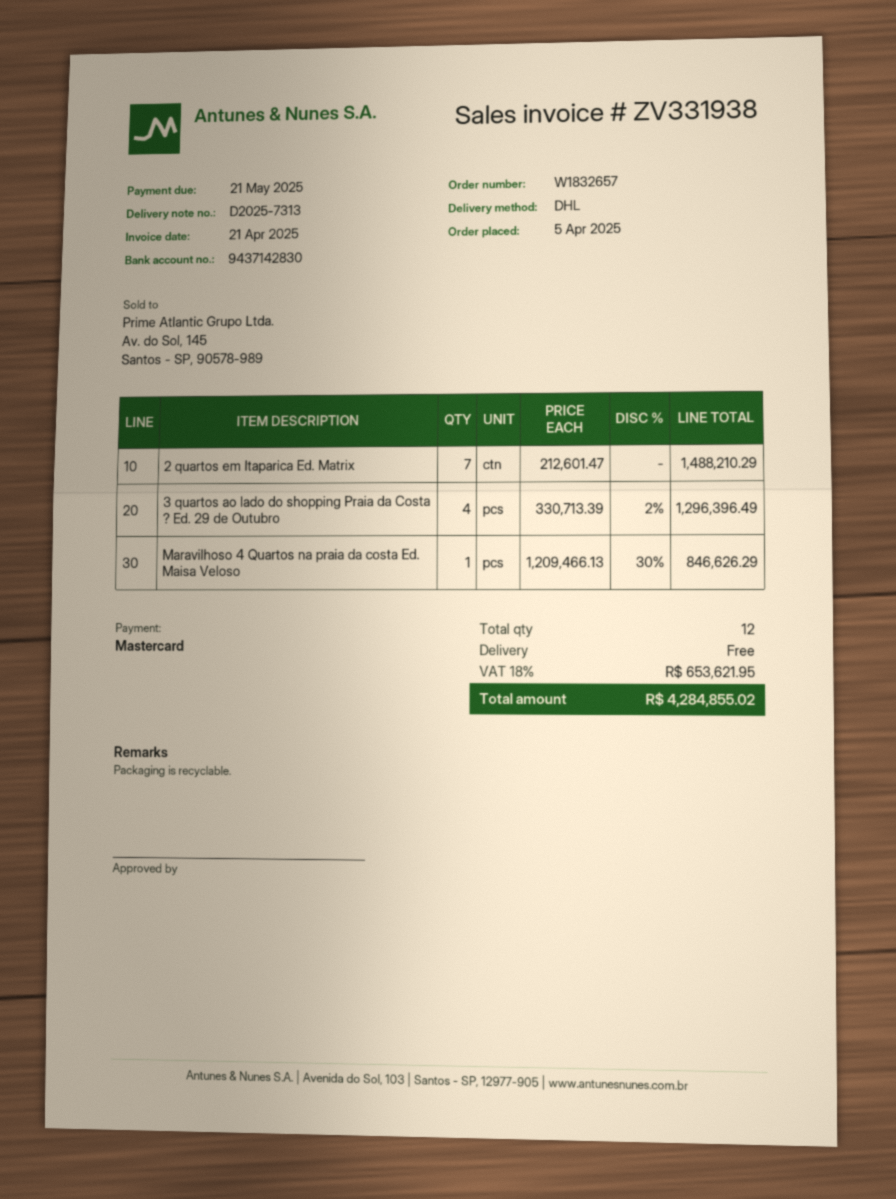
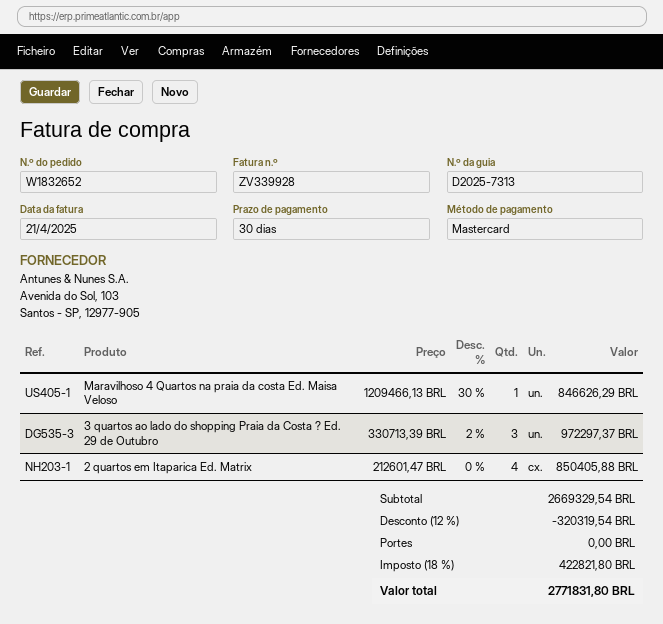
order number: W1832657 -> W1832652
invoice number: ZV331938 -> ZV339928
2 quartos em Itaparica Ed. Matrix: 7 x 212601.47 = 1488210.29 -> 4 x 212601.47 = 850405.88
3 quartos ao lado do shopping Praia da Costa ? Ed. 29 de Outubro: 4 x 330713.39 - 2% = 1296396.49 -> 3 x 330713.39 - 2% = 972297.37
discount: none -> 12% = 320319.54
tax: 18% = 653621.95 -> 18% = 422821.80
total: 4284855.02 -> 2771831.80

